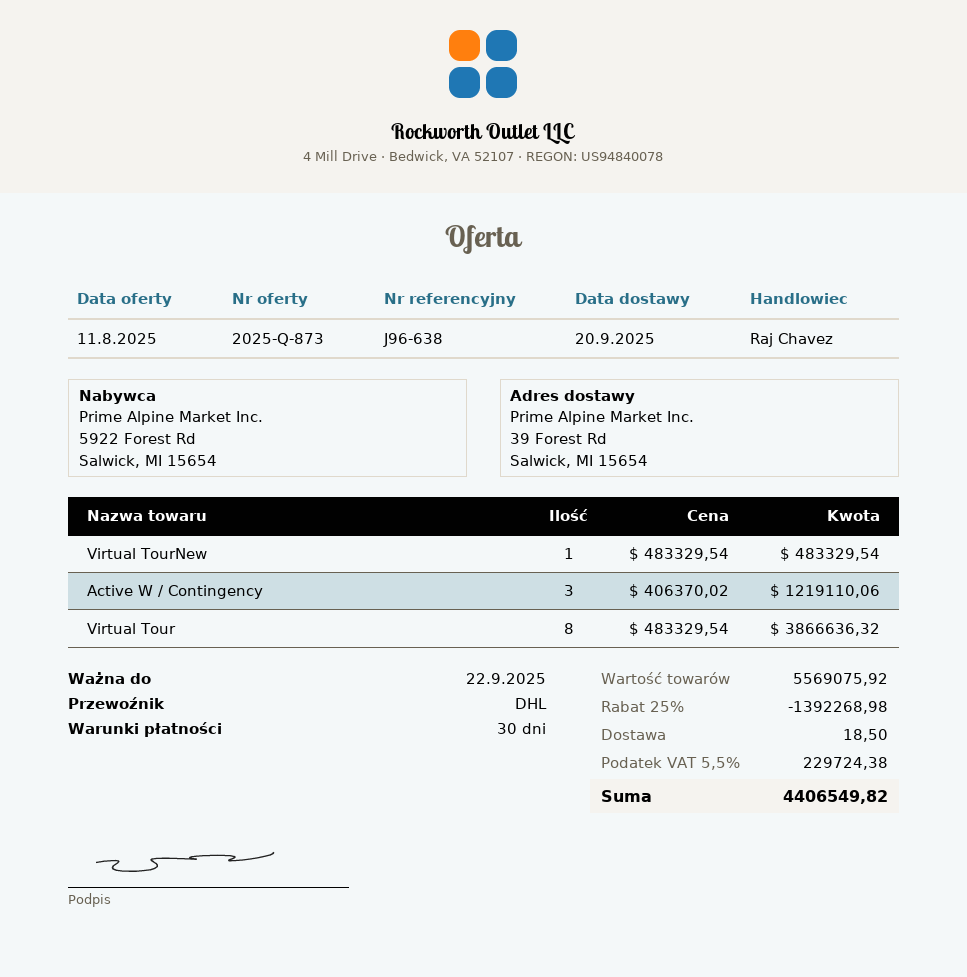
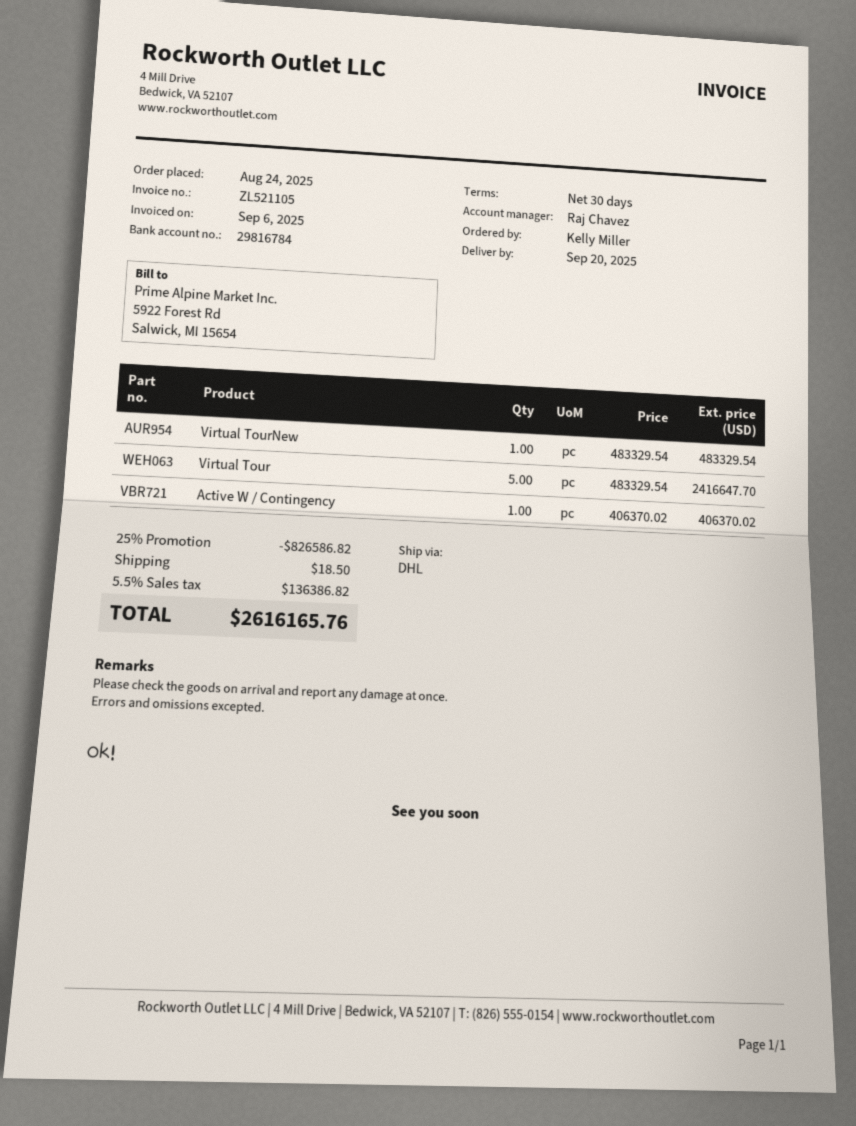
Active W / Contingency: 3 x 406370.02 = 1219110.06 -> 1 x 406370.02 = 406370.02
Virtual Tour: 8 x 483329.54 = 3866636.32 -> 5 x 483329.54 = 2416647.70
discount: 25% = 1392268.98 -> 25% = 826586.82
tax: 5.5% = 229724.38 -> 5.5% = 136386.82
total: 4406549.82 -> 2616165.76

